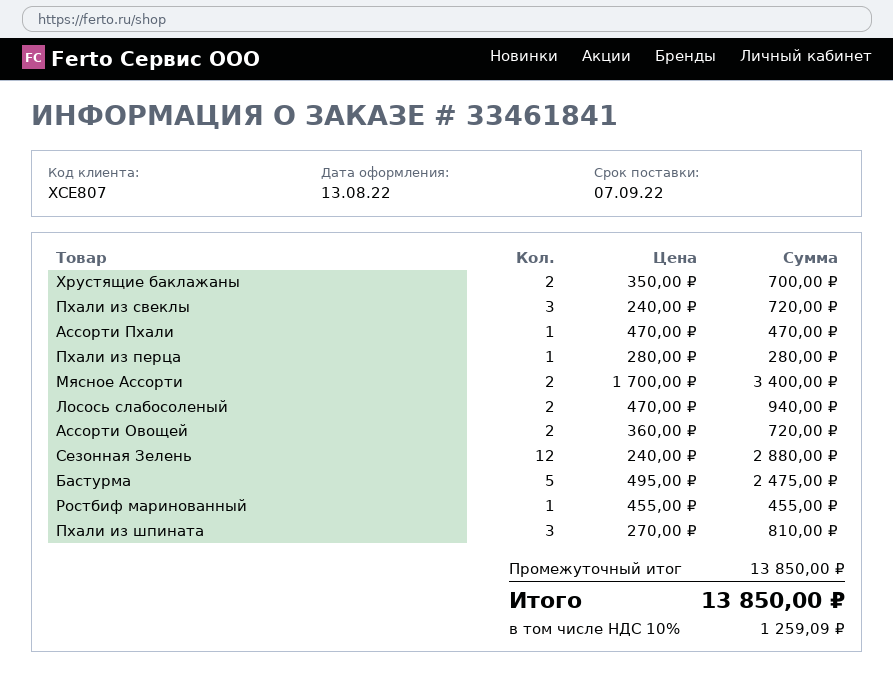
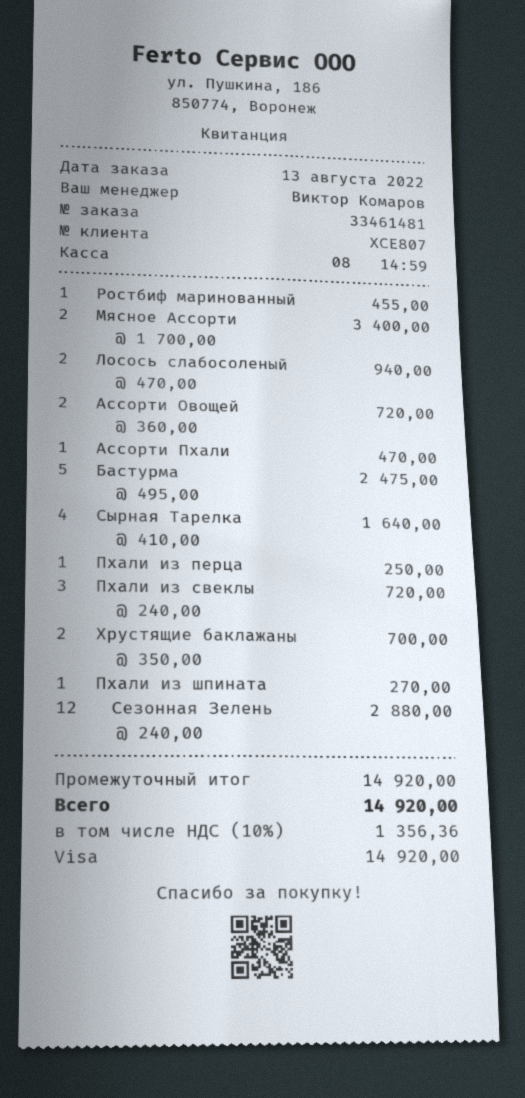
order number: 33461841 -> 33461481
Пхали из перца: 1 x 280.00 = 280.00 -> 1 x 250.00 = 250.00
Пхали из шпината: 3 x 270.00 = 810.00 -> 1 x 270.00 = 270.00
Сырная Тарелка: none -> 4 x 410.00 = 1640.00
subtotal: 13850.00 -> 14920.00
tax: 10% = 1259.09 -> 10% = 1356.36
total: 13850.00 -> 14920.00

